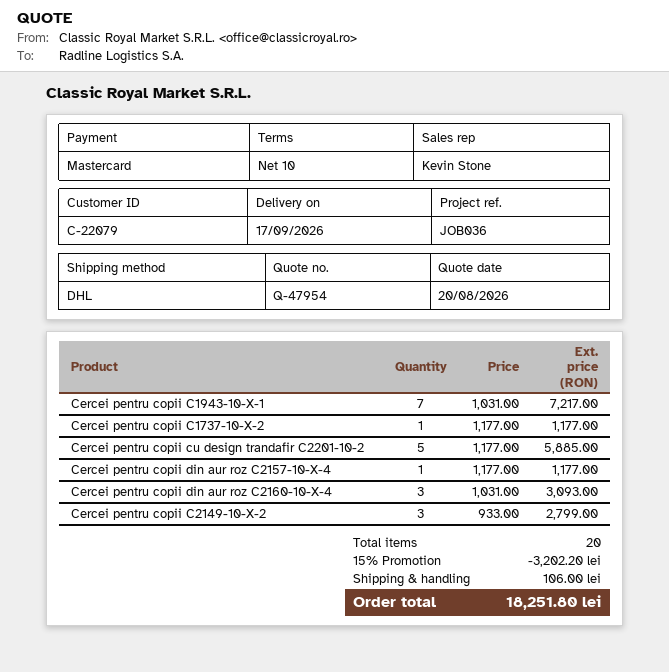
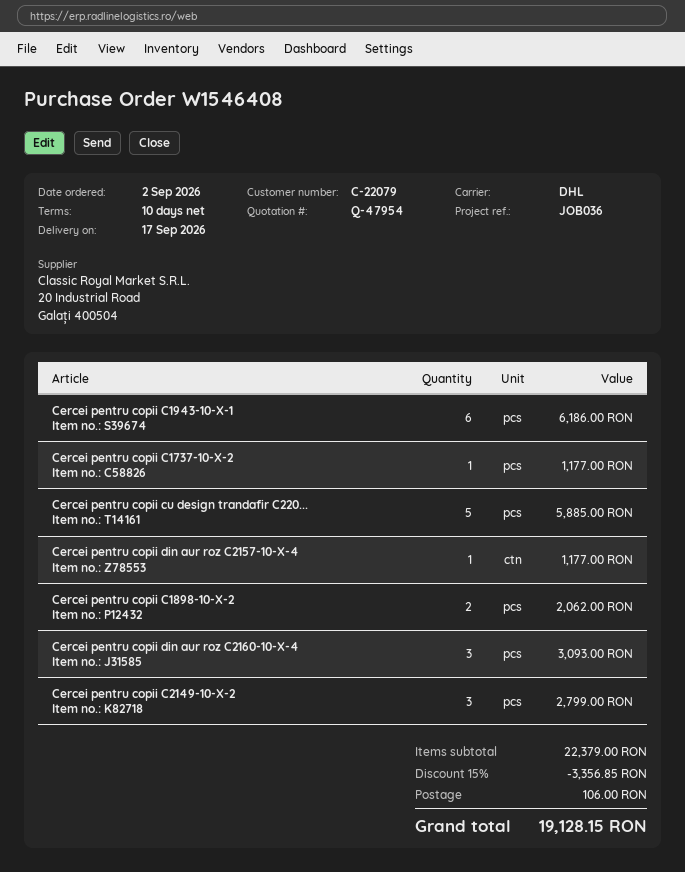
Cercei pentru copii C1943-10-X-1: 7 for 7217.00 -> 6 for 6186.00
Cercei pentru copii C1898-10-X-2: none -> 2 for 2062.00
discount: 15% = 3202.20 -> 15% = 3356.85
total: 18251.80 -> 19128.15

